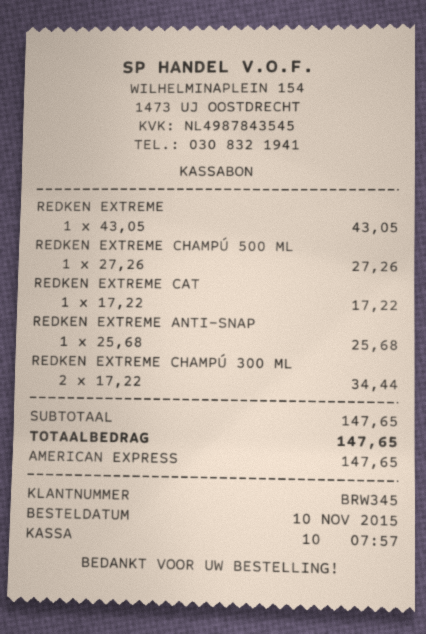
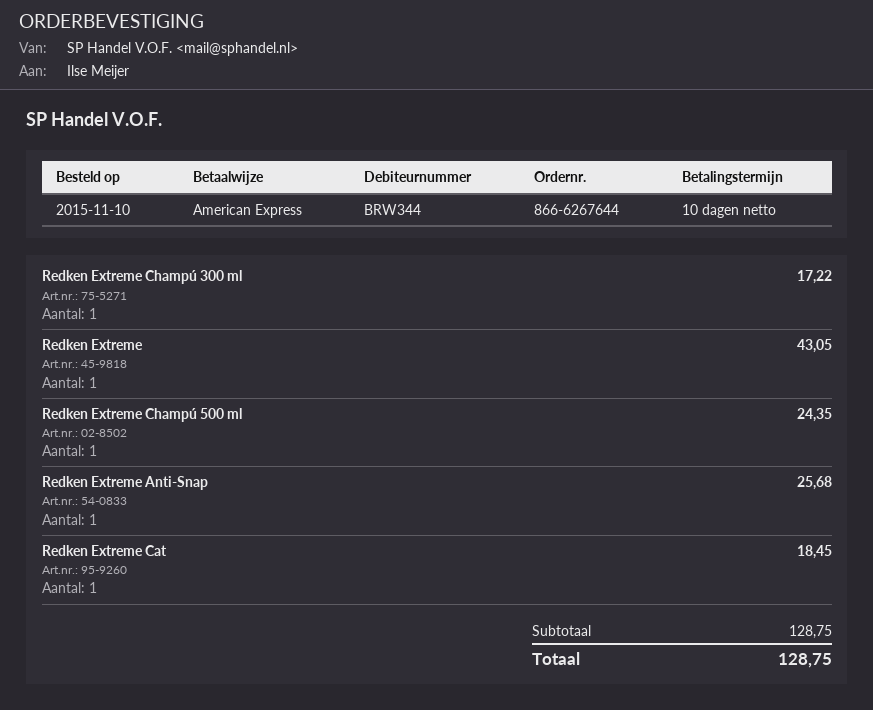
customer number: BRW345 -> BRW344
REDKEN EXTREME CHAMPÚ 500 ML: 1 for 27.26 -> 1 for 24.35
REDKEN EXTREME CAT: 1 for 17.22 -> 1 for 18.45
REDKEN EXTREME CHAMPÚ 300 ML: 2 for 34.44 -> 1 for 17.22
subtotal: 147.65 -> 128.75
total: 147.65 -> 128.75

